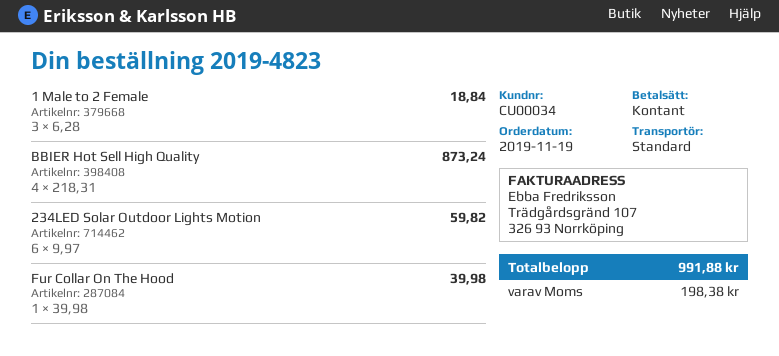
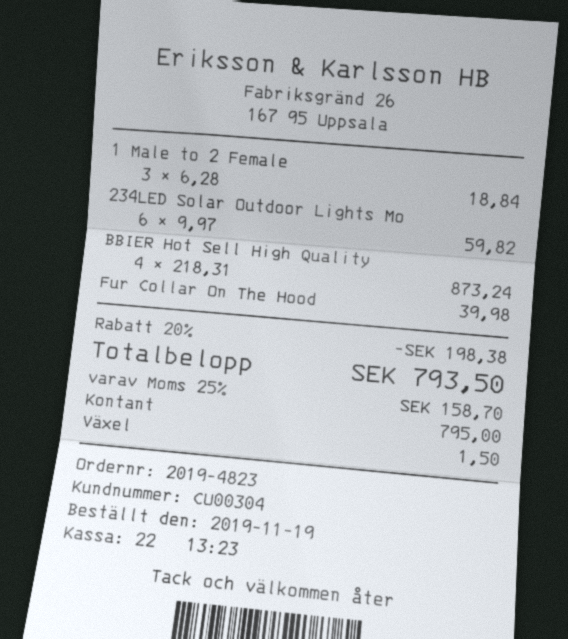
customer number: CU00034 -> CU00304
discount: none -> 20% = 198.38
tax: 198.38 -> 158.70
total: 991.88 -> 793.50

